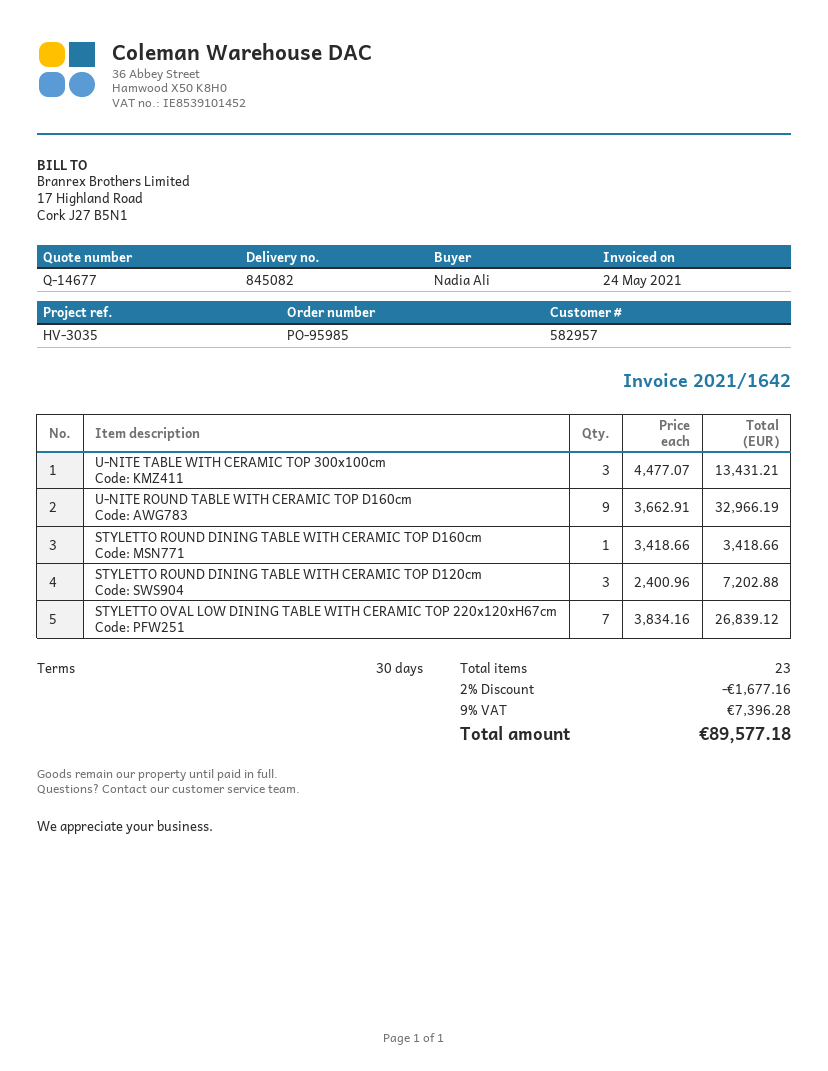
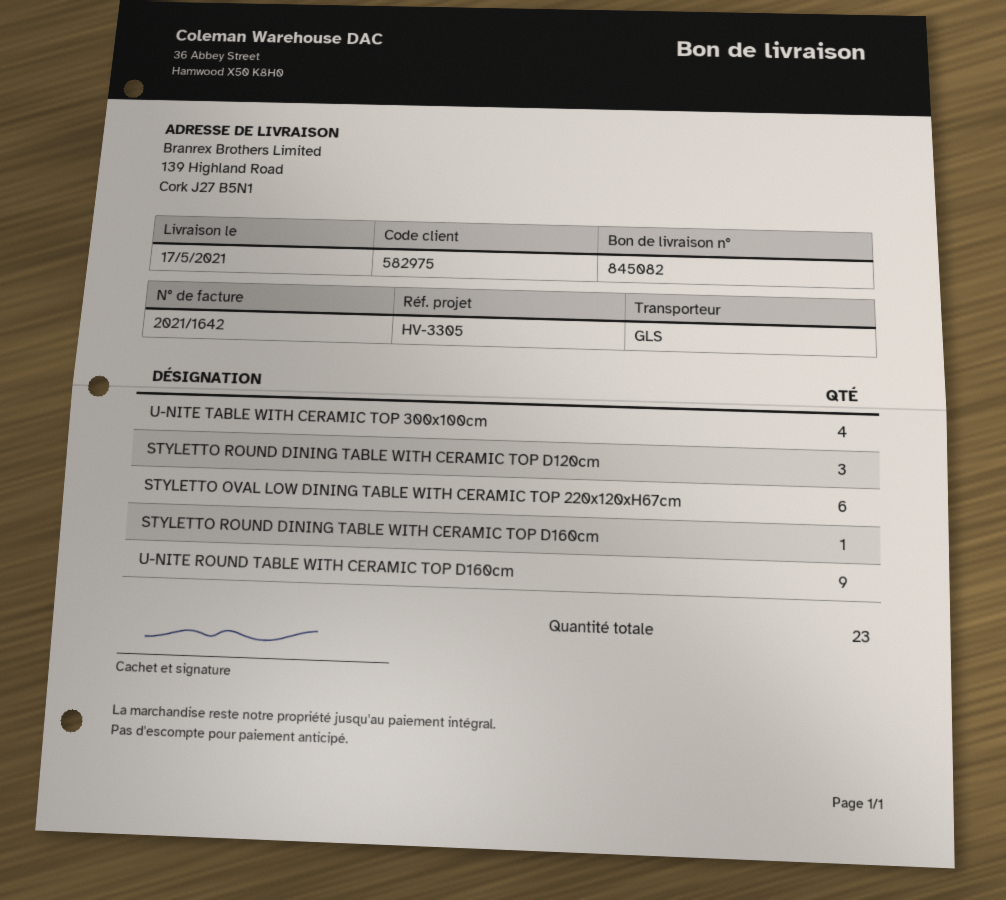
customer number: 582957 -> 582975
reference: HV-3035 -> HV-3305
U-NITE TABLE WITH CERAMIC TOP 300x100cm: 3 -> 4
STYLETTO OVAL LOW DINING TABLE WITH CERAMIC TOP 220x120xH67cm: 7 -> 6

